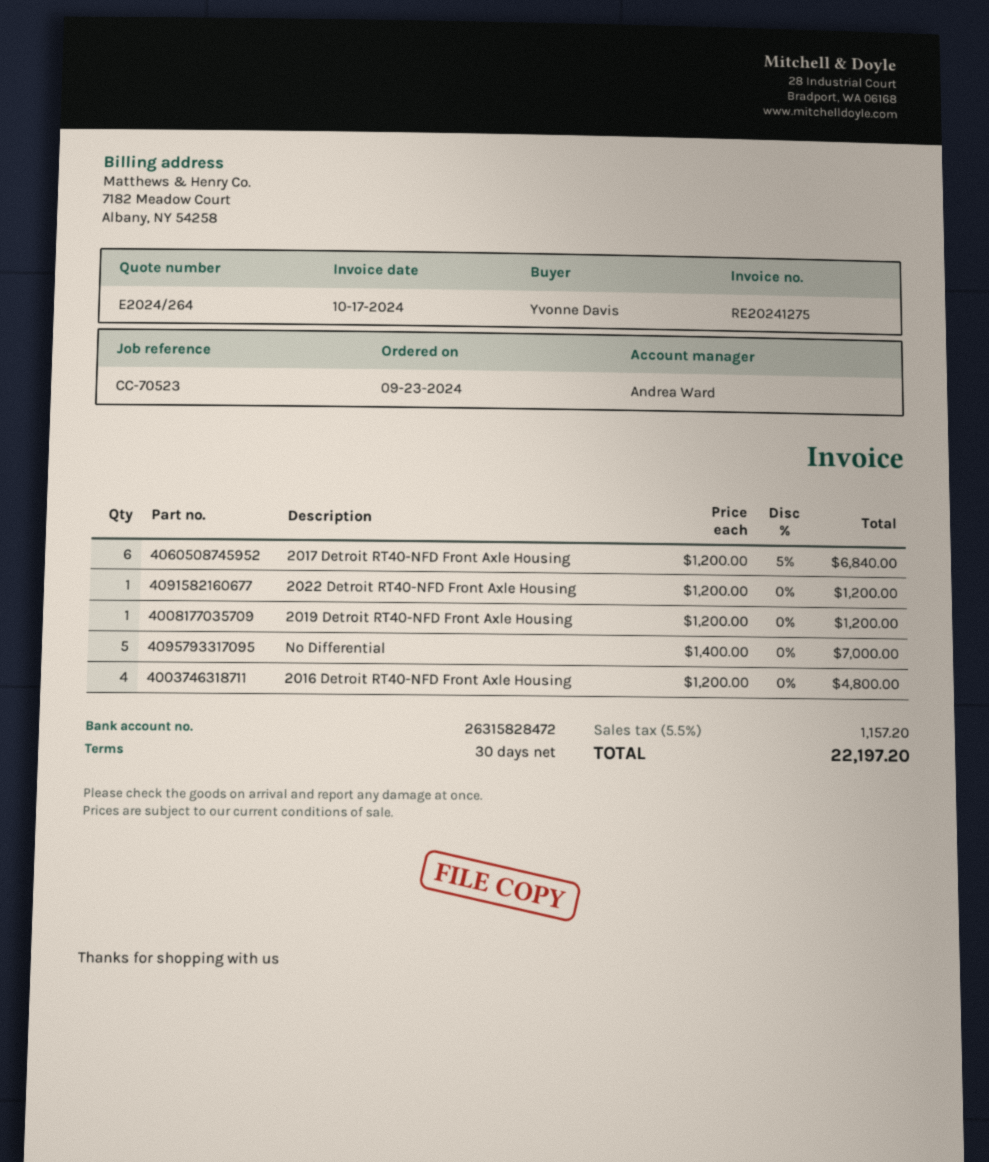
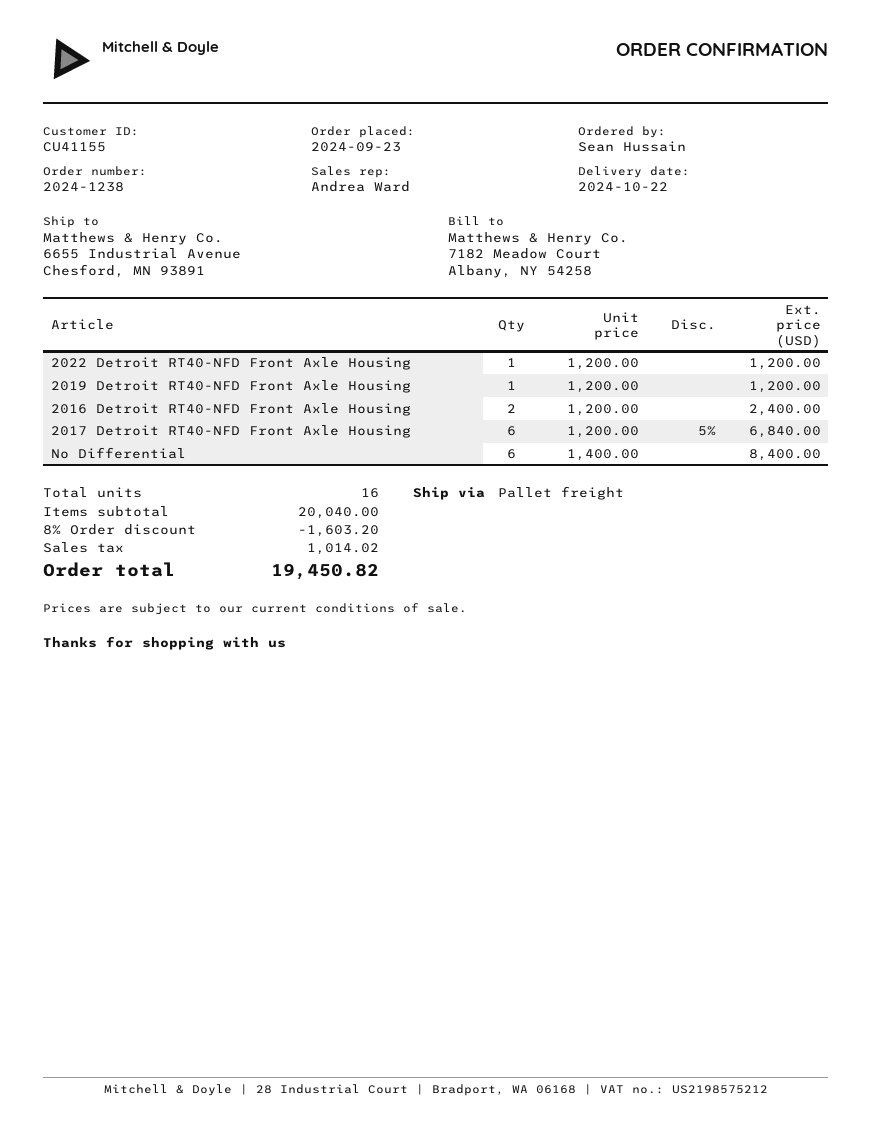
ordered by: Yvonne Davis -> Sean Hussain
No Differential: 5 x 1400.00 = 7000.00 -> 6 x 1400.00 = 8400.00
2016 Detroit RT40-NFD Front Axle Housing: 4 x 1200.00 = 4800.00 -> 2 x 1200.00 = 2400.00
discount: none -> 8% = 1603.20
tax: 1157.20 -> 1014.02
total: 22197.20 -> 19450.82

